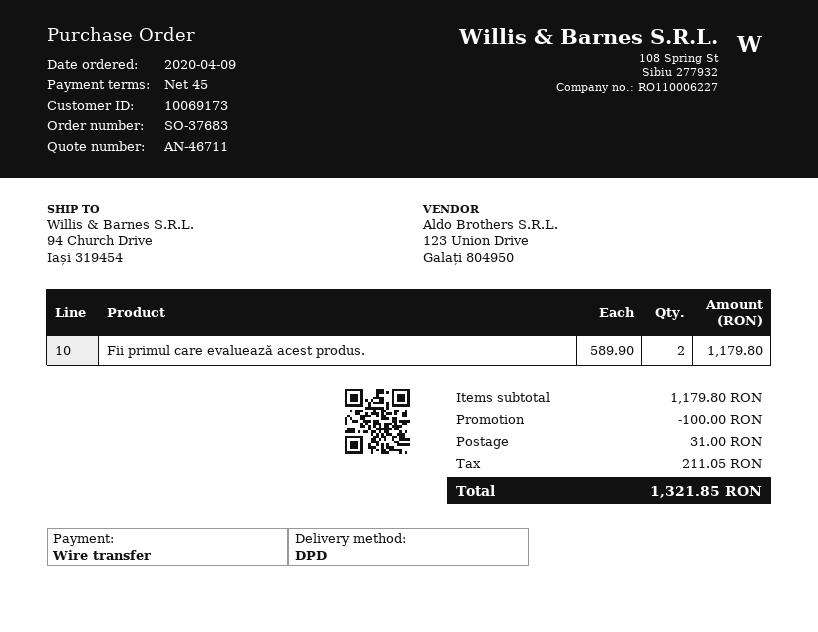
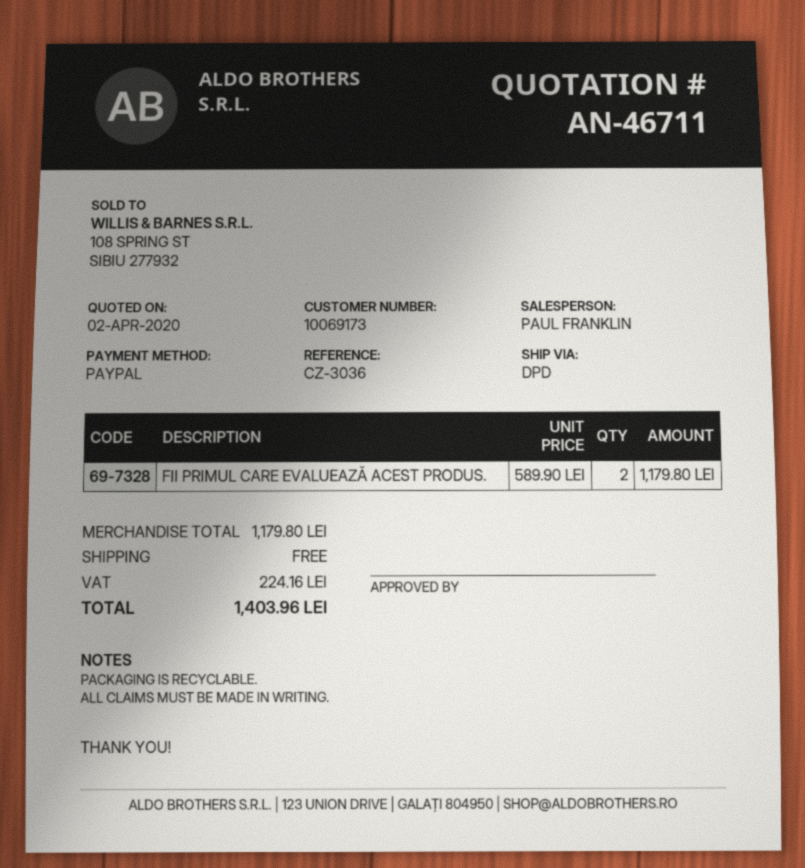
payment method: bank transfer -> PayPal
discount: 100.00 -> none
shipping: 31.00 -> 0.00
tax: 211.05 -> 224.16
total: 1321.85 -> 1403.96

